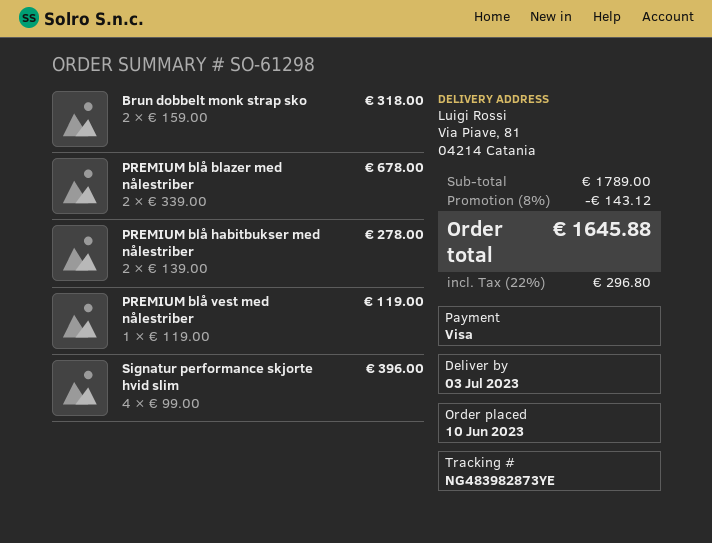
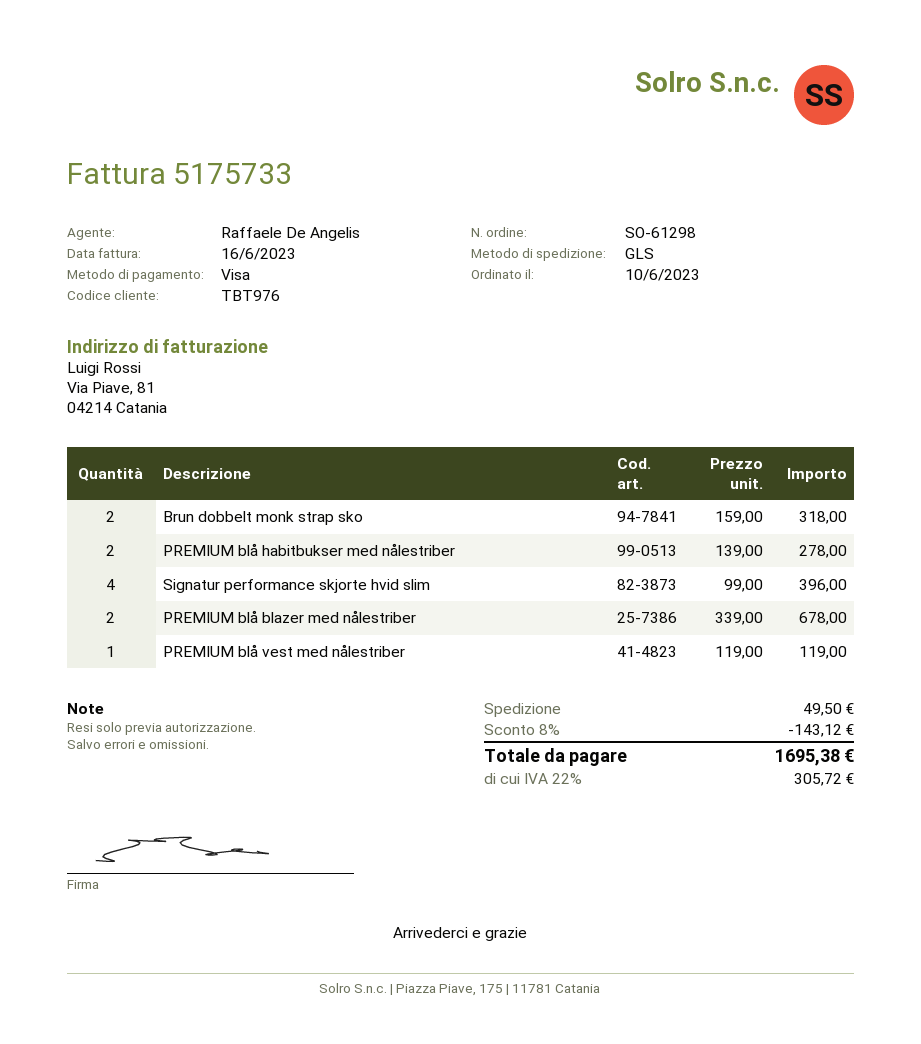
shipping: none -> 49.50
tax: 22% = 296.80 -> 22% = 305.72
total: 1645.88 -> 1695.38

